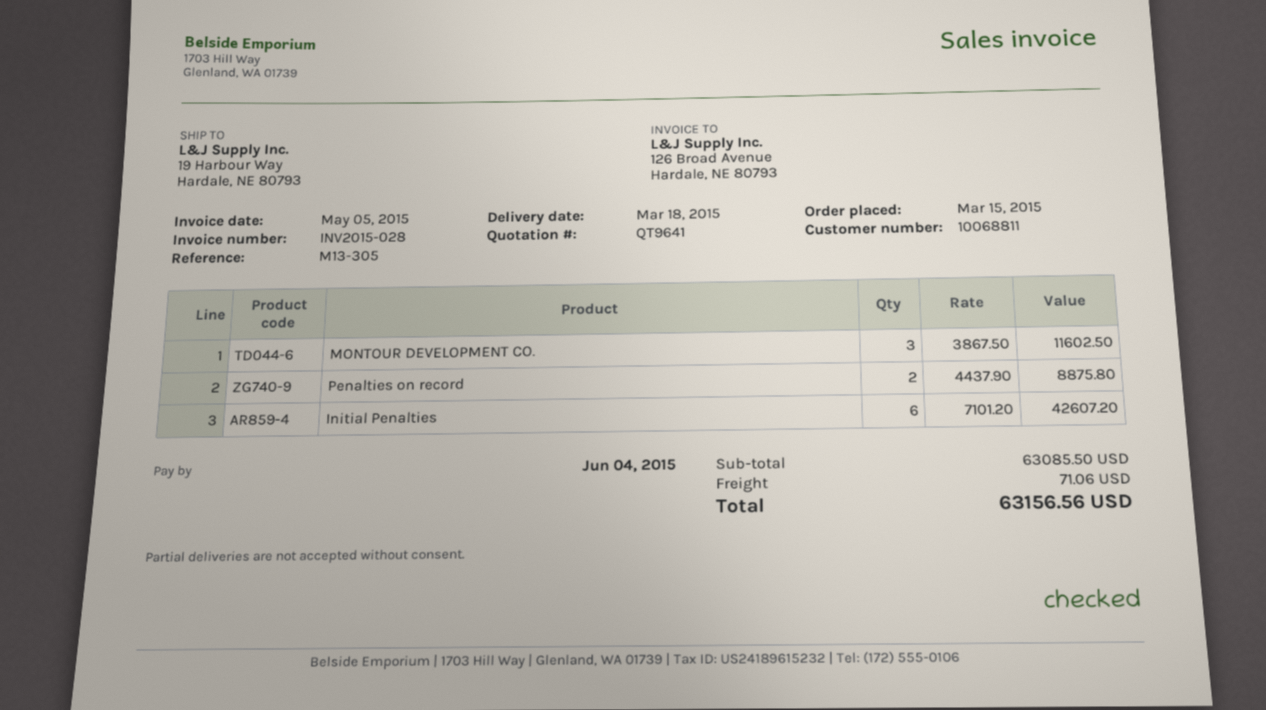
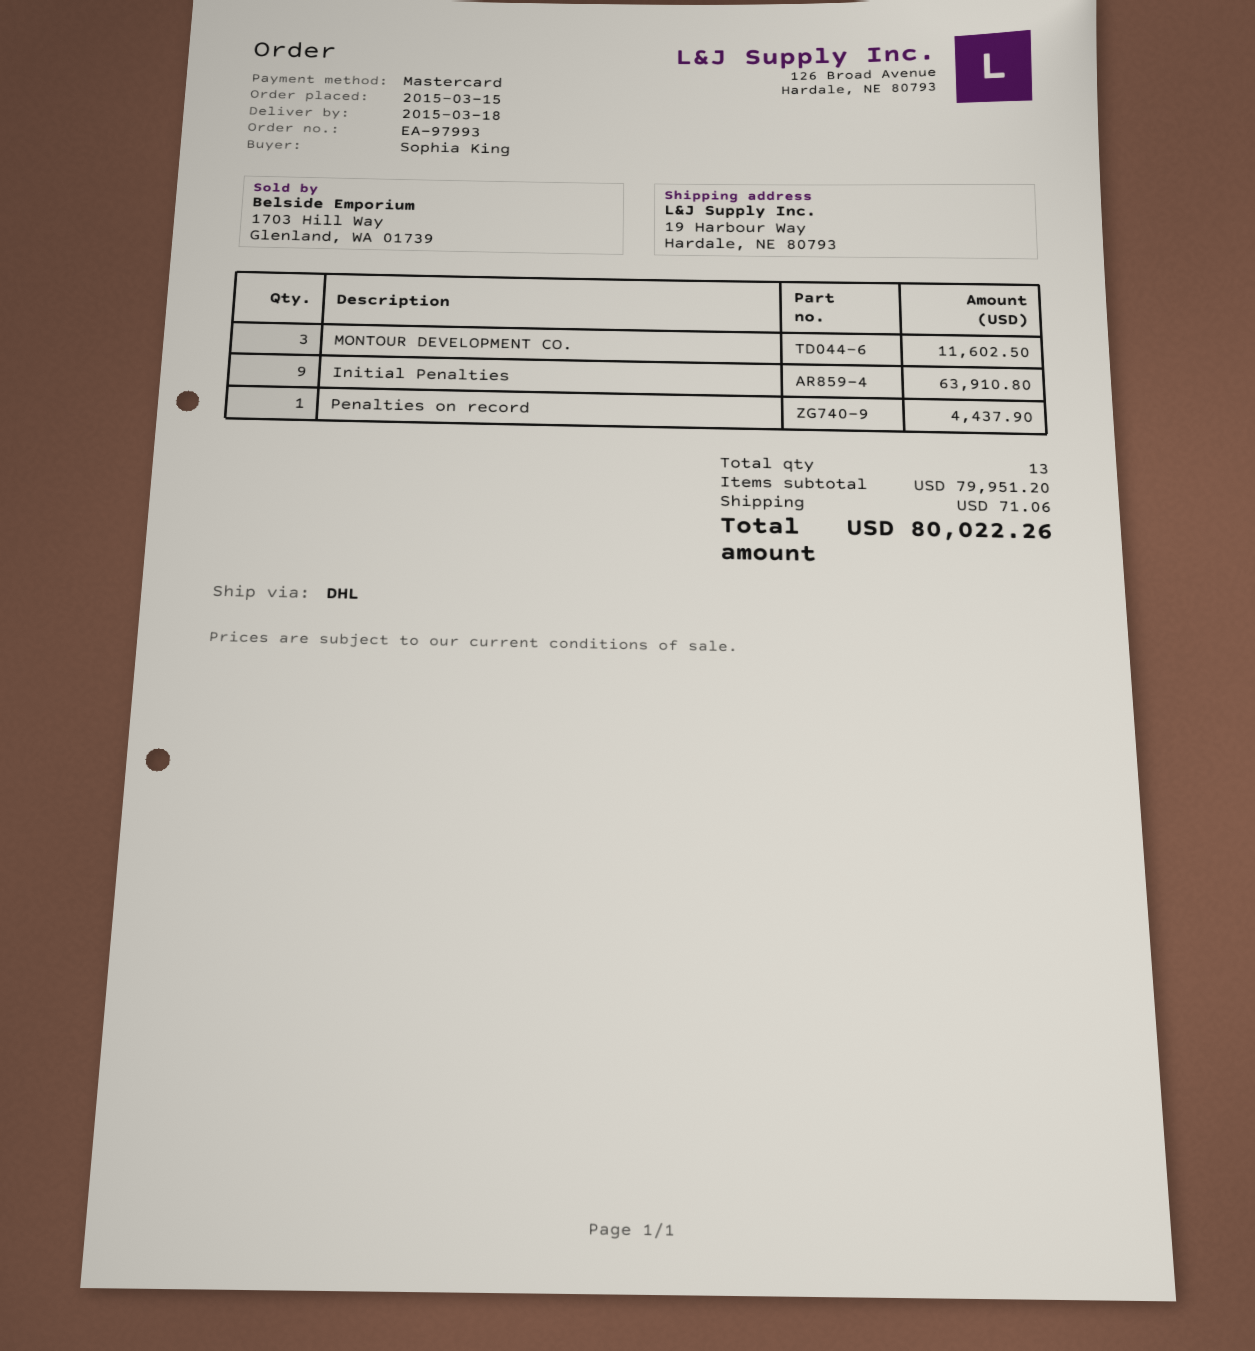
Penalties on record: 2 for 8875.80 -> 1 for 4437.90
Initial Penalties: 6 for 42607.20 -> 9 for 63910.80
subtotal: 63085.50 -> 79951.20
total: 63156.56 -> 80022.26

